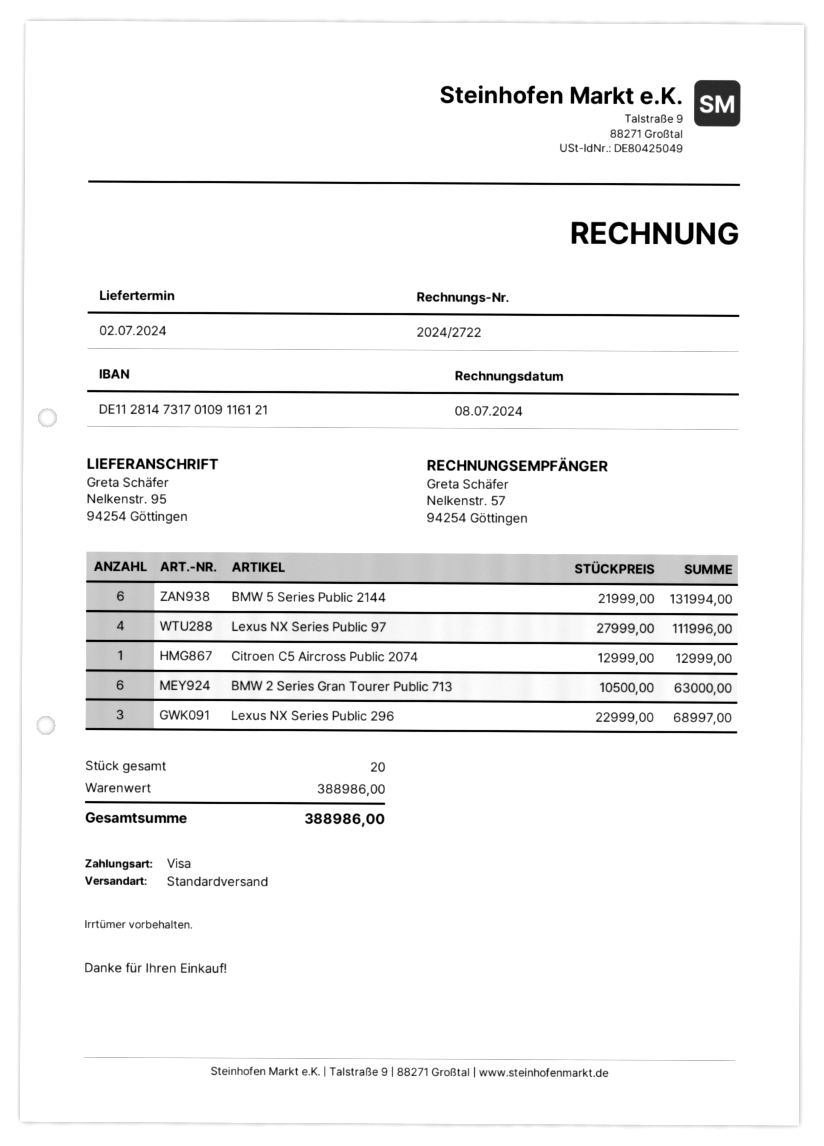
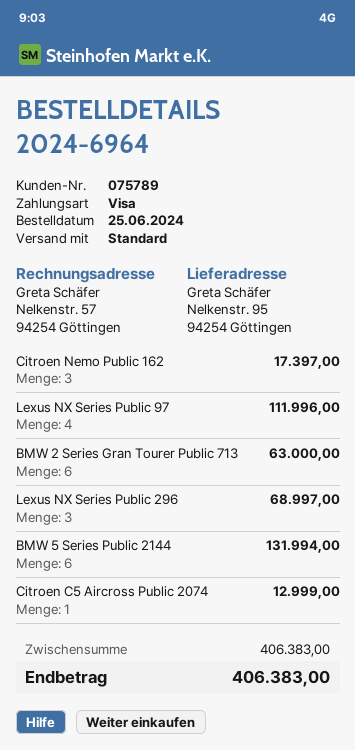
Citroen Nemo Public 162: none -> 3 for 17397.00
subtotal: 388986.00 -> 406383.00
total: 388986.00 -> 406383.00

